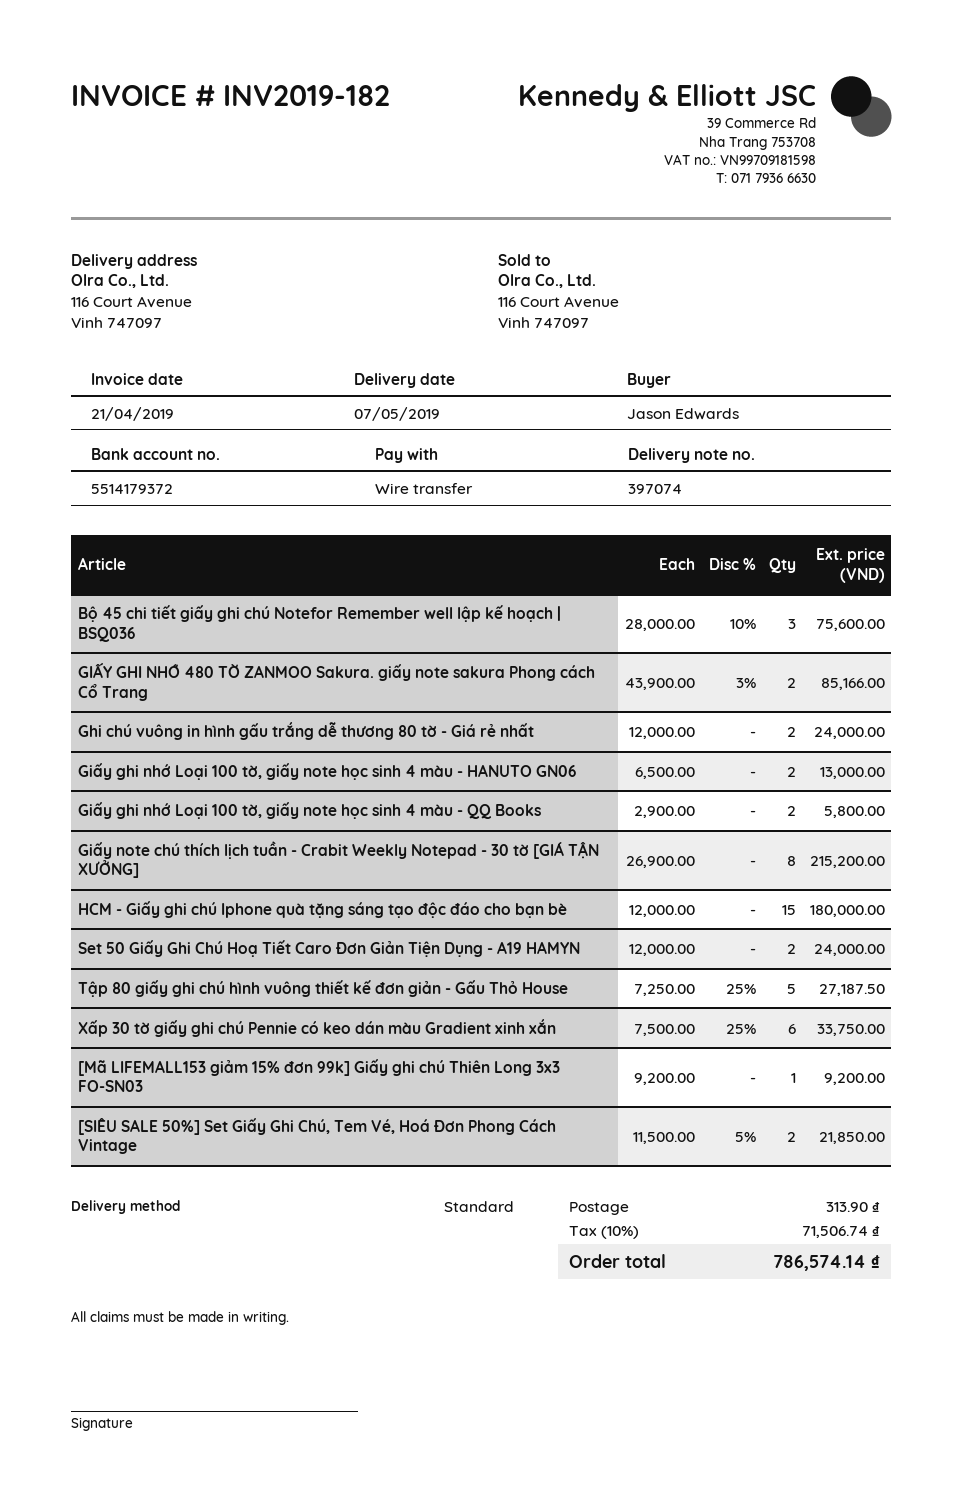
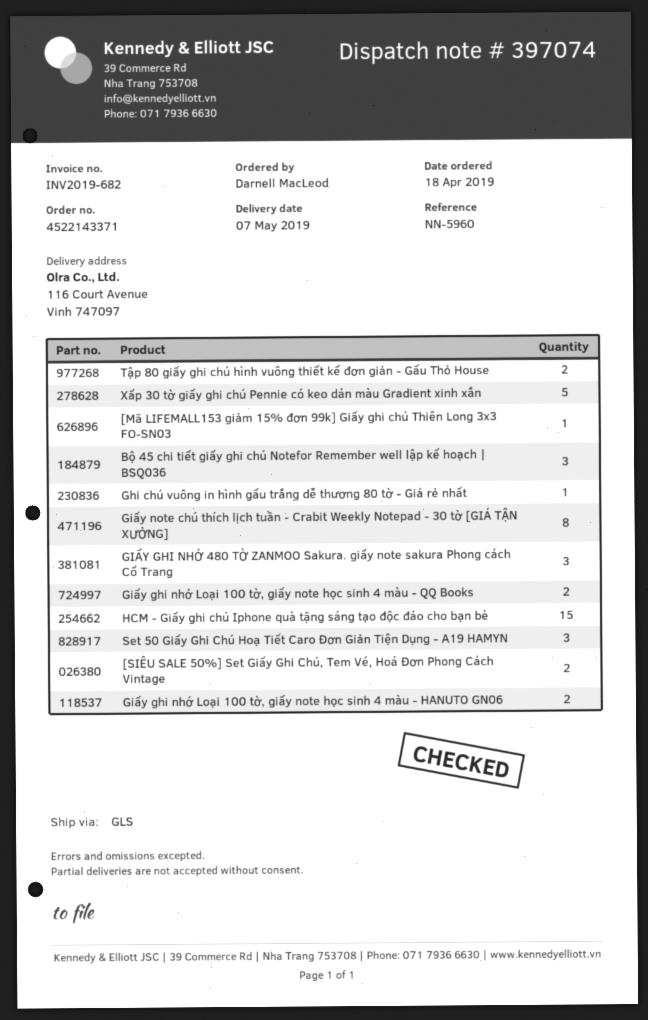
invoice number: INV2019-182 -> INV2019-682
ordered by: Jason Edwards -> Darnell MacLeod
shipping method: standard -> GLS
GIẤY GHI NHỚ 480 TỜ ZANMOO Sakura. giấy note sakura Phong cách Cổ Trang: 2 -> 3
Ghi chú vuông in hình gấu trắng dễ thương 80 tờ - Giá rẻ nhất: 2 -> 1
Set 50 Giấy Ghi Chú Hoạ Tiết Caro Đơn Giản Tiện Dụng - A19 HAMYN: 2 -> 3
Tập 80 giấy ghi chú hình vuông thiết kế đơn giản - Gấu Thỏ House: 5 -> 2
Xấp 30 tờ giấy ghi chú Pennie có keo dán màu Gradient xinh xắn: 6 -> 5

